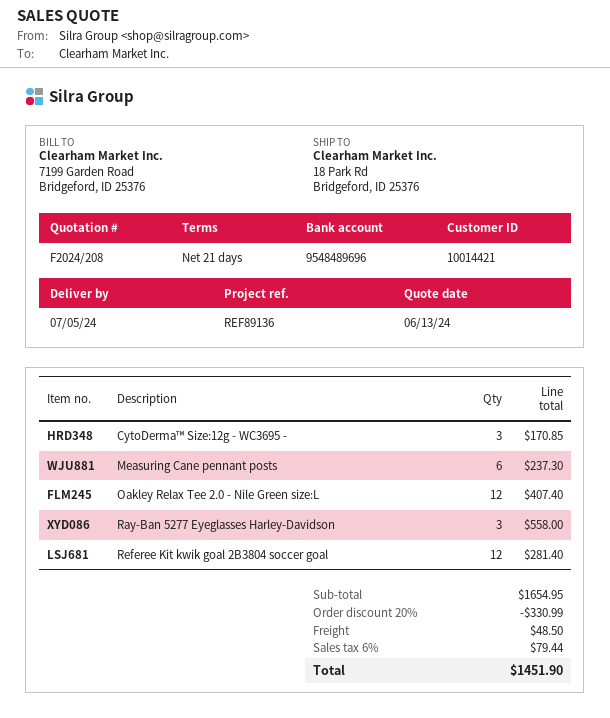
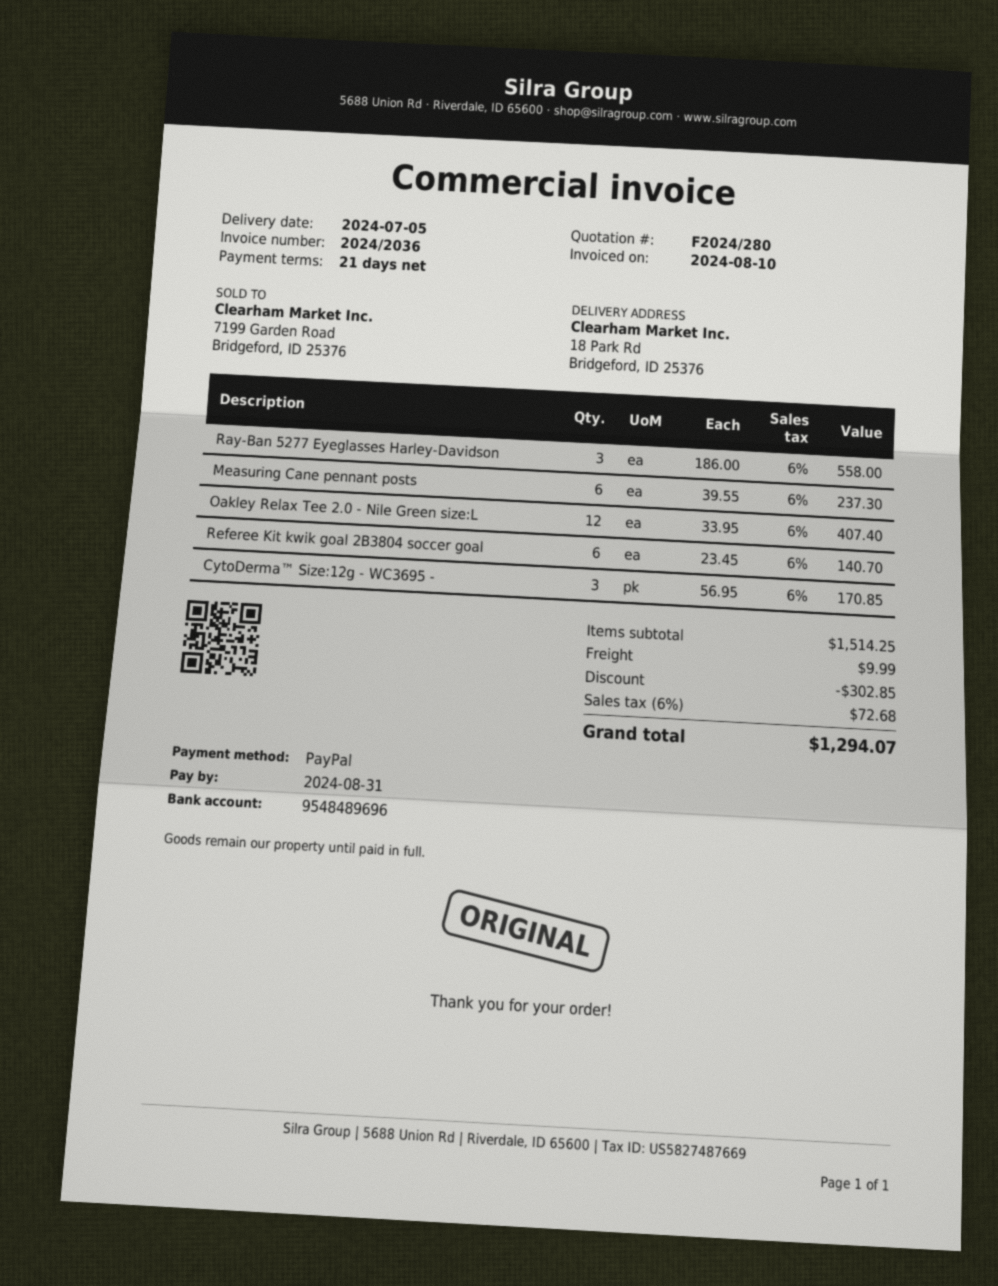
quote number: F2024/208 -> F2024/280
Referee Kit kwik goal 2B3804 soccer goal: 12 for 281.40 -> 6 for 140.70
subtotal: 1654.95 -> 1514.25
discount: 330.99 -> 302.85
shipping: 48.50 -> 9.99
tax: 6% = 79.44 -> 6% = 72.68
total: 1451.90 -> 1294.07

